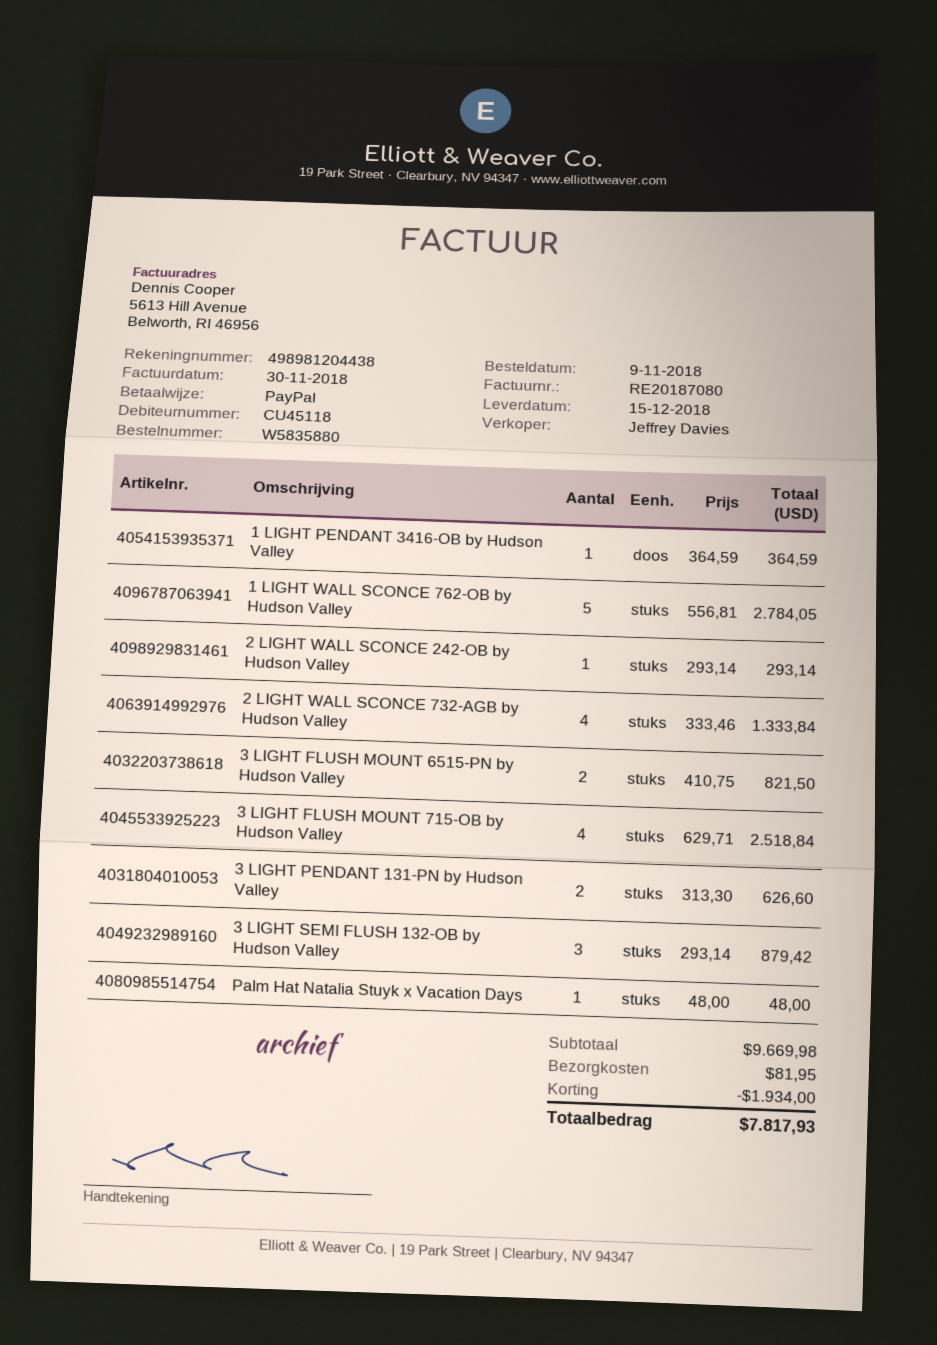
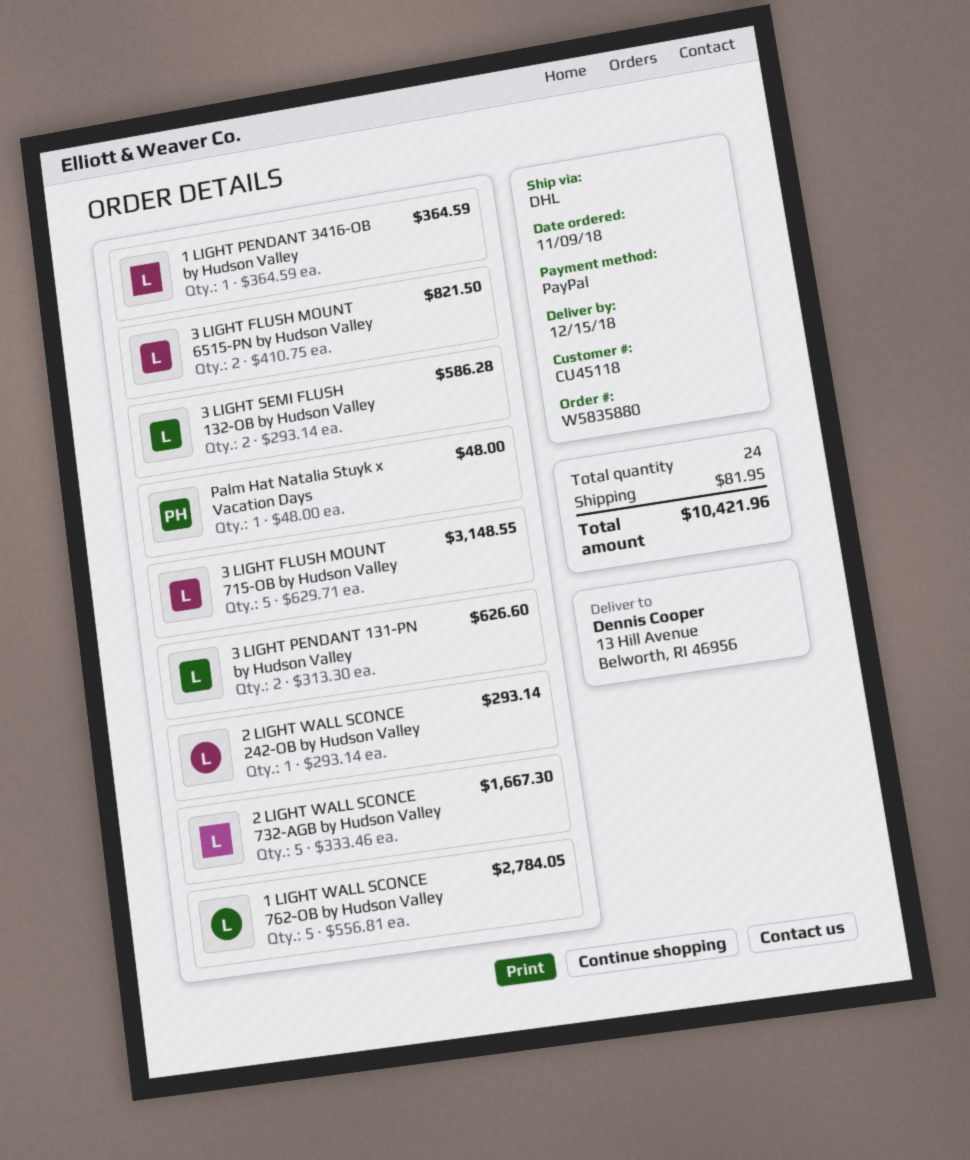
2 LIGHT WALL SCONCE 732-AGB by Hudson Valley: 4 x 333.46 = 1333.84 -> 5 x 333.46 = 1667.30
3 LIGHT FLUSH MOUNT 715-OB by Hudson Valley: 4 x 629.71 = 2518.84 -> 5 x 629.71 = 3148.55
3 LIGHT SEMI FLUSH 132-OB by Hudson Valley: 3 x 293.14 = 879.42 -> 2 x 293.14 = 586.28
discount: 1934.00 -> none
total: 7817.93 -> 10421.96

